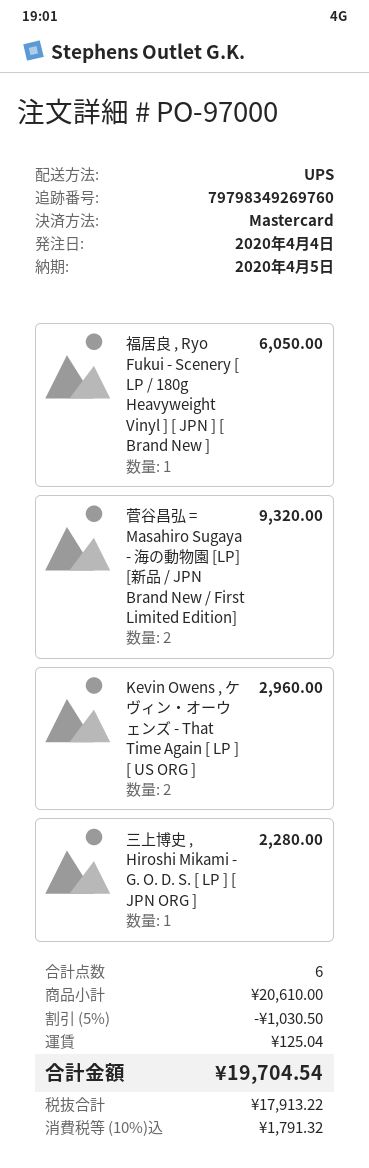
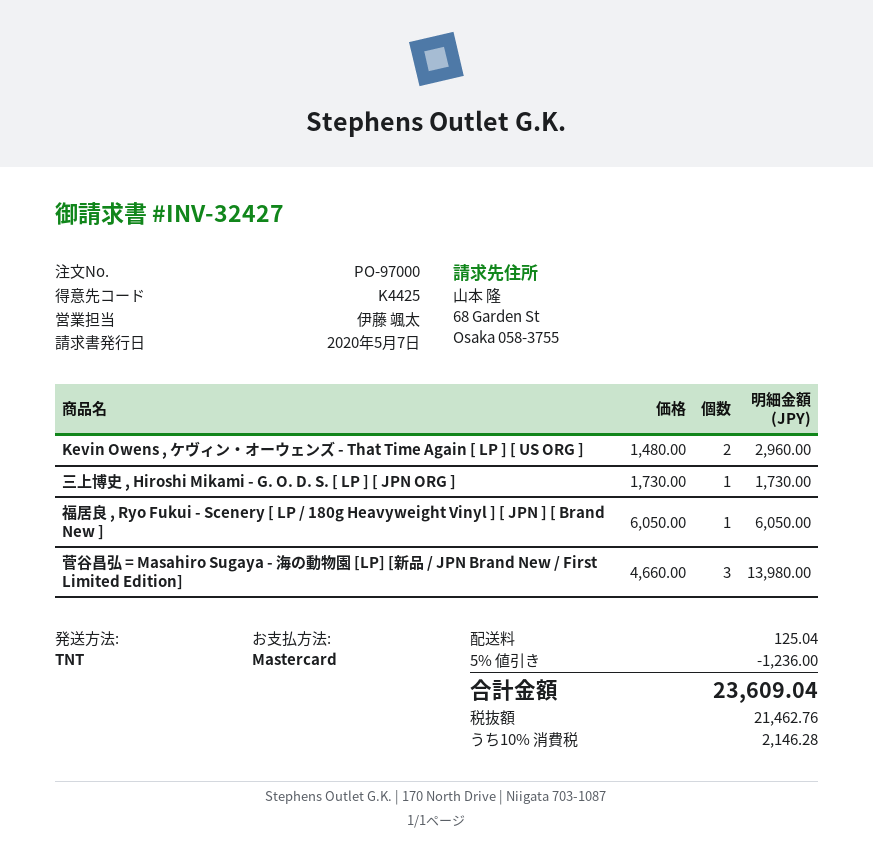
shipping method: UPS -> TNT
菅谷昌弘 = Masahiro Sugaya - 海の動物園 [LP] [新品 / JPN Brand New / First Limited Edition]: 2 for 9320.00 -> 3 for 13980.00
三上博史 , Hiroshi Mikami - G. O. D. S. [ LP ] [ JPN ORG ]: 1 for 2280.00 -> 1 for 1730.00
discount: 5% = 1030.50 -> 5% = 1236.00
net: 17913.22 -> 21462.76
tax: 10% = 1791.32 -> 10% = 2146.28
total: 19704.54 -> 23609.04

